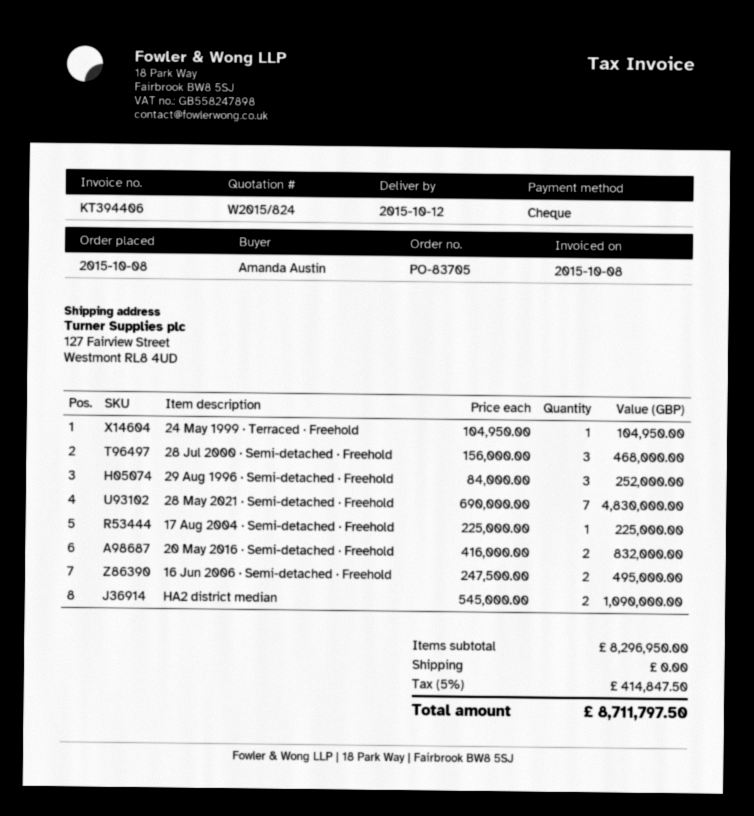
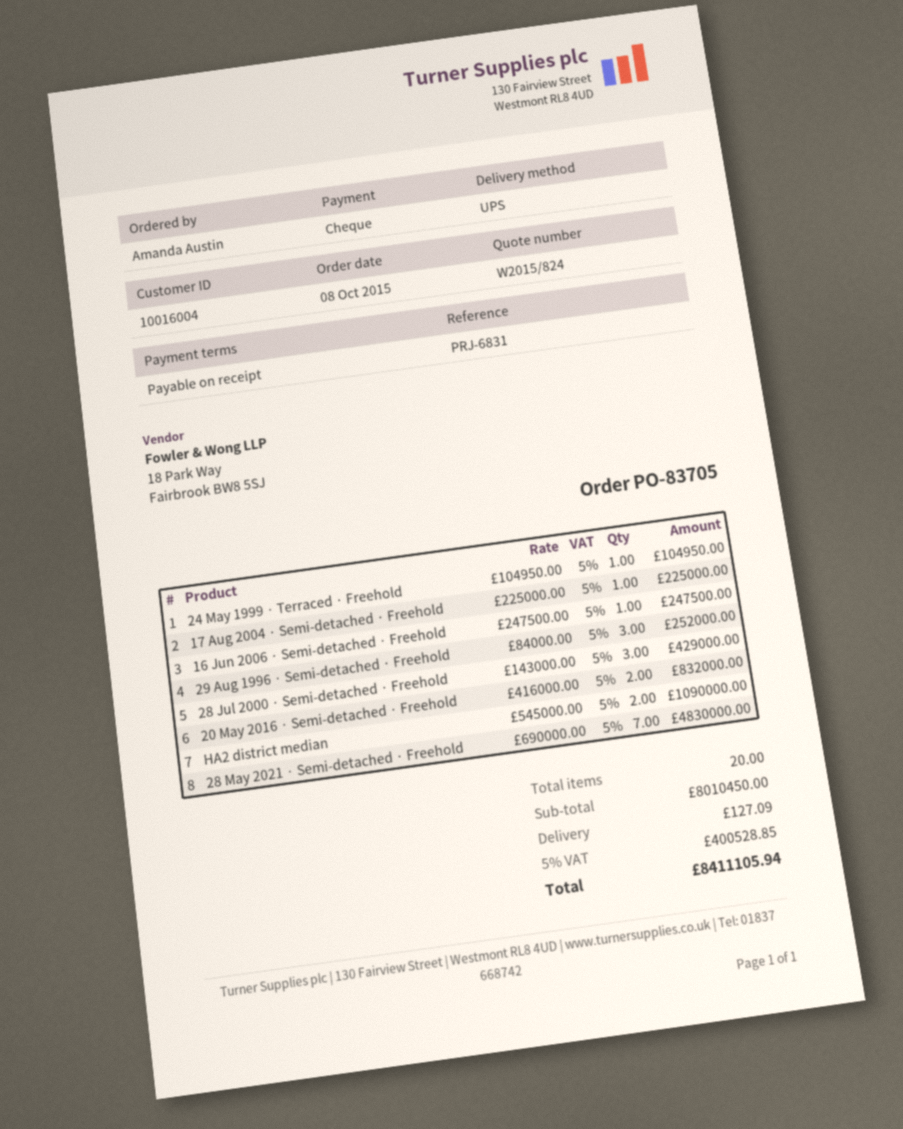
28 Jul 2000 · Semi-detached · Freehold: 3 x 156000.00 = 468000.00 -> 3 x 143000.00 = 429000.00
16 Jun 2006 · Semi-detached · Freehold: 2 x 247500.00 = 495000.00 -> 1 x 247500.00 = 247500.00
subtotal: 8296950.00 -> 8010450.00
shipping: 0.00 -> 127.09
tax: 5% = 414847.50 -> 5% = 400528.85
total: 8711797.50 -> 8411105.94

